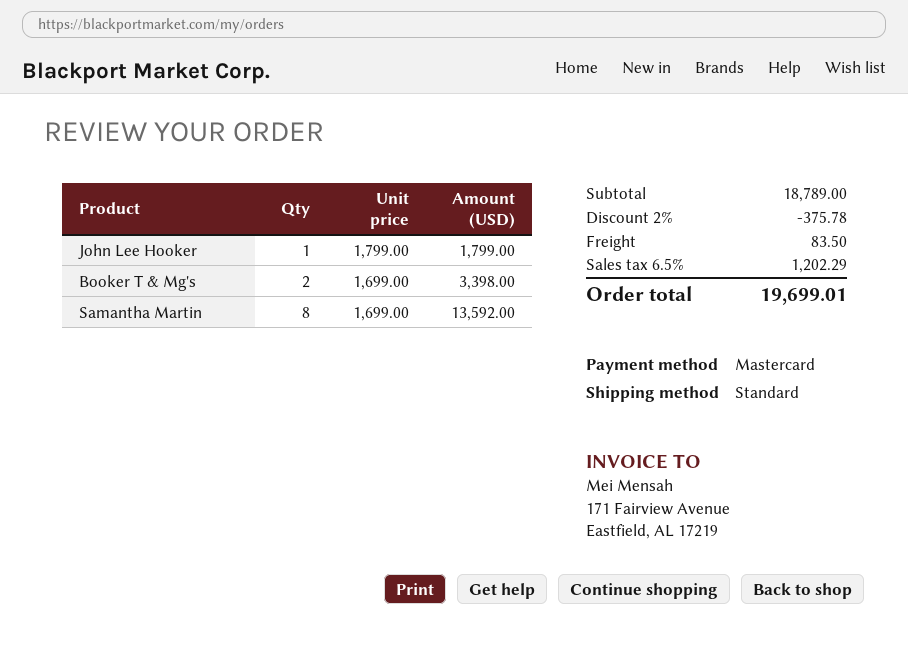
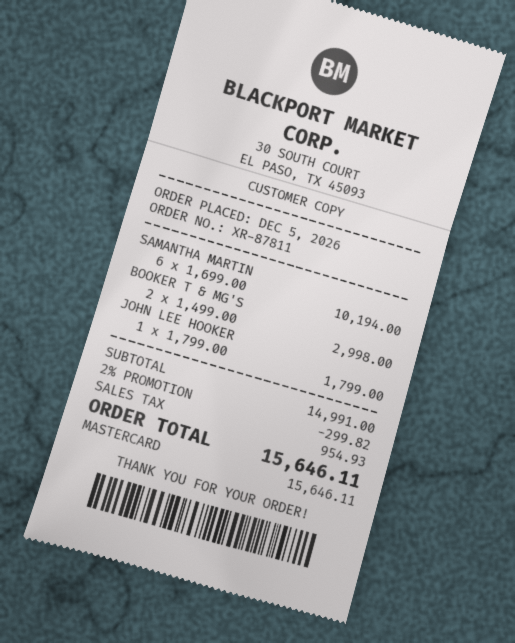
Booker T & Mg's: 2 x 1699.00 = 3398.00 -> 2 x 1499.00 = 2998.00
Samantha Martin: 8 x 1699.00 = 13592.00 -> 6 x 1699.00 = 10194.00
subtotal: 18789.00 -> 14991.00
discount: 2% = 375.78 -> 2% = 299.82
shipping: 83.50 -> none
tax: 1202.29 -> 954.93
total: 19699.01 -> 15646.11

